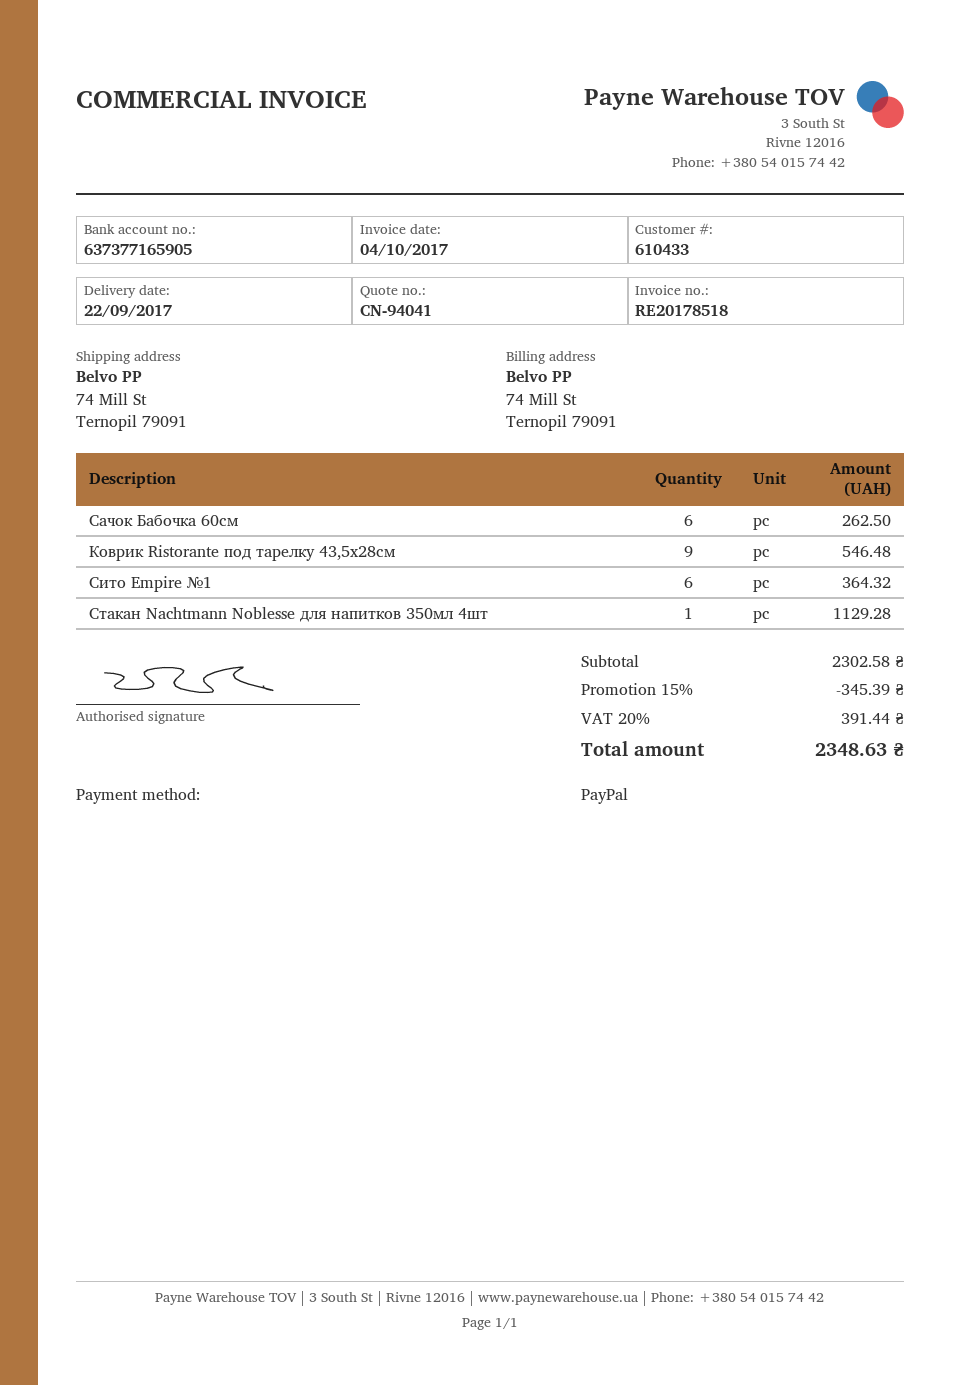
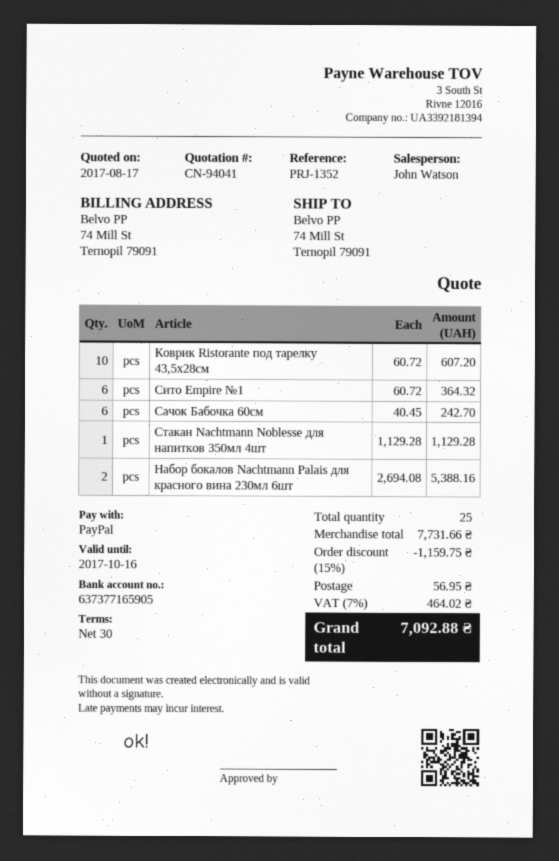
Сачок Бабочка 60см: 6 for 262.50 -> 6 for 242.70
Коврик Ristorante под тарелку 43,5x28см: 9 for 546.48 -> 10 for 607.20
Набор бокалов Nachtmann Palais для красного вина 230мл 6шт: none -> 2 for 5388.16
subtotal: 2302.58 -> 7731.66
discount: 15% = 345.39 -> 15% = 1159.75
shipping: none -> 56.95
tax: 20% = 391.44 -> 7% = 464.02
total: 2348.63 -> 7092.88

